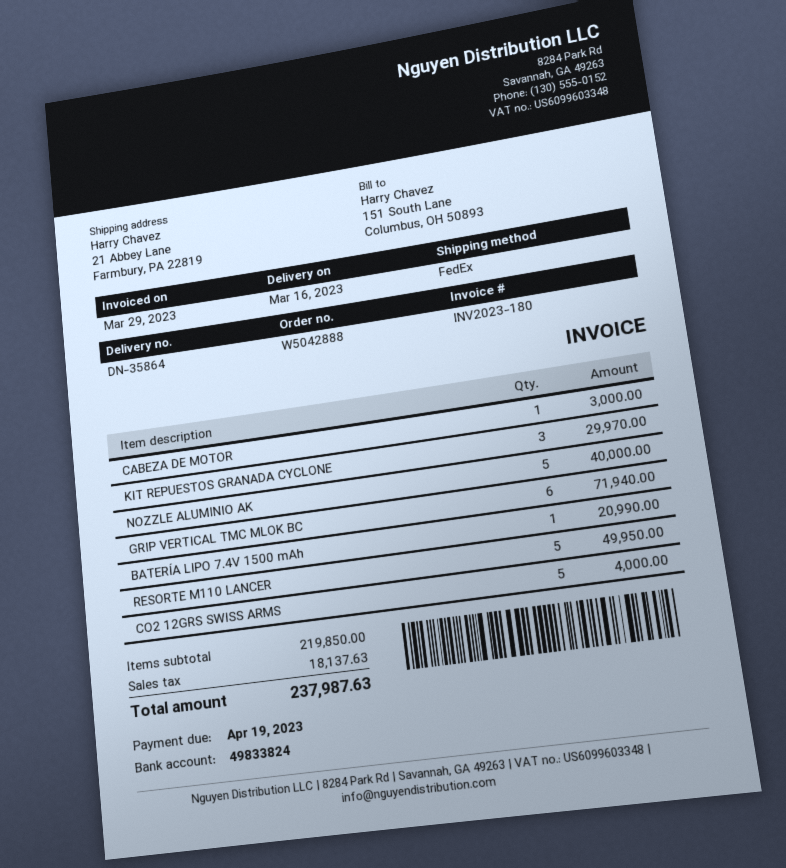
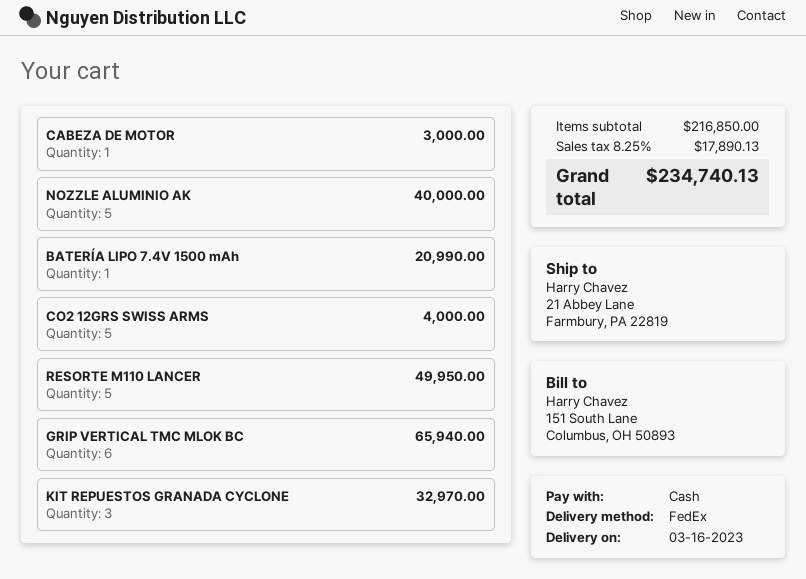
KIT REPUESTOS GRANADA CYCLONE: 3 for 29970.00 -> 3 for 32970.00
GRIP VERTICAL TMC MLOK BC: 6 for 71940.00 -> 6 for 65940.00
subtotal: 219850.00 -> 216850.00
tax: 18137.63 -> 17890.13
total: 237987.63 -> 234740.13

